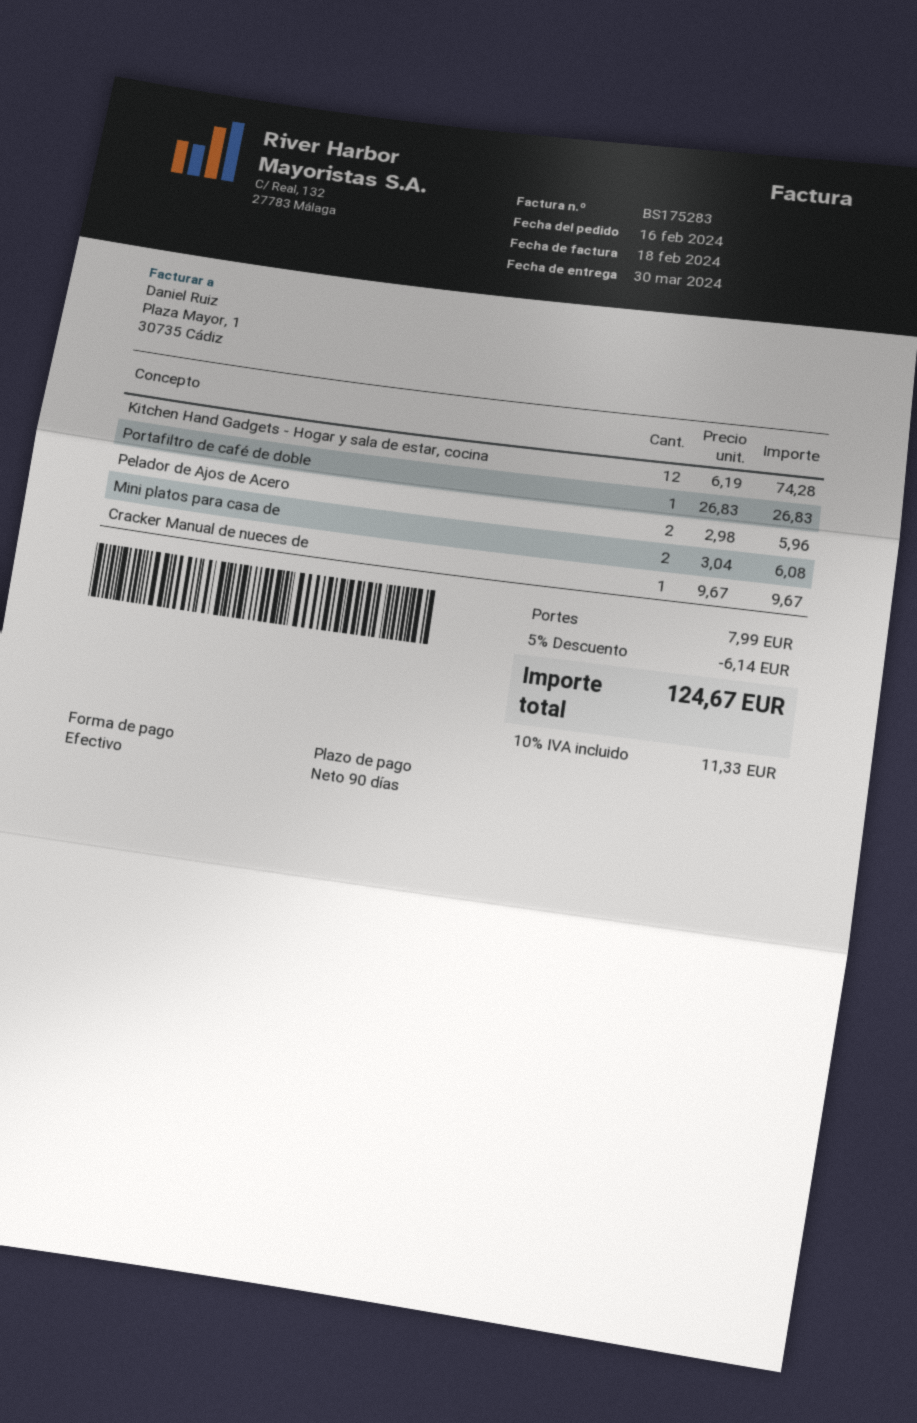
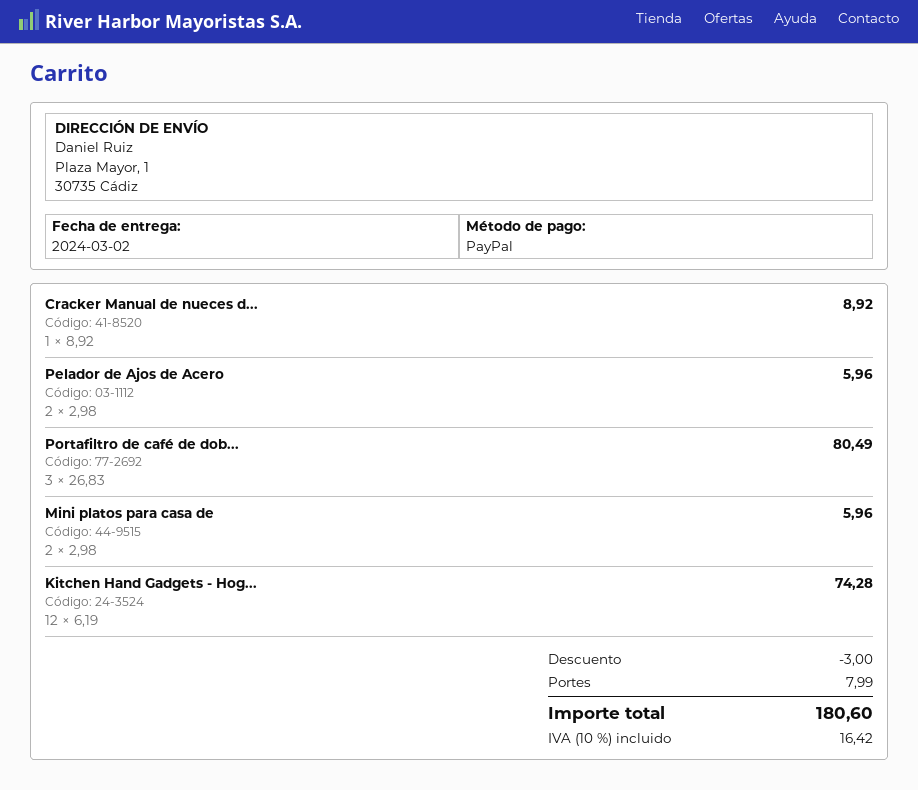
delivery date: 2024-03-30 -> 2024-03-02
payment method: cash -> PayPal
Portafiltro de café de doble: 1 x 26.83 = 26.83 -> 3 x 26.83 = 80.49
Mini platos para casa de: 2 x 3.04 = 6.08 -> 2 x 2.98 = 5.96
Cracker Manual de nueces de: 1 x 9.67 = 9.67 -> 1 x 8.92 = 8.92
discount: 6.14 -> 3.00
tax: 10% = 11.33 -> 10% = 16.42
total: 124.67 -> 180.60

